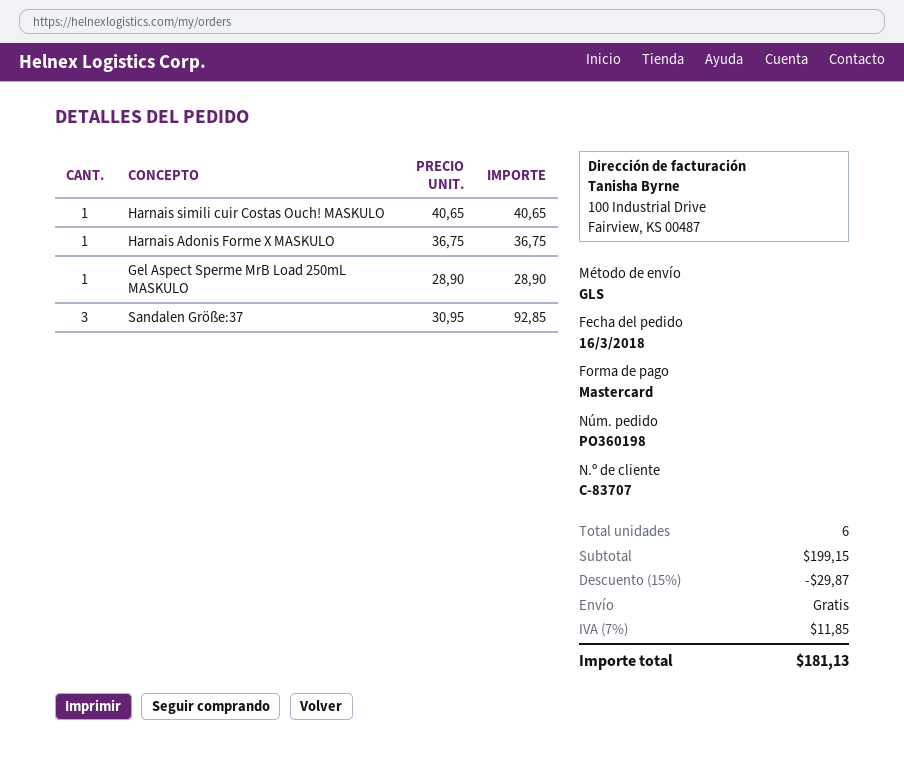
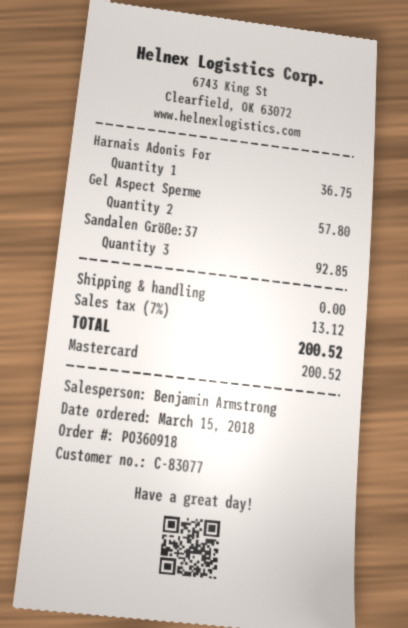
order number: PO360198 -> PO360918
order date: 2018-03-16 -> 2018-03-15
customer number: C-83707 -> C-83077
Harnais simili cuir Costas Ouch! MASKULO: 1 for 40.65 -> none
Gel Aspect Sperme MrB Load 250mL MASKULO: 1 for 28.90 -> 2 for 57.80
discount: 15% = 29.87 -> none
tax: 7% = 11.85 -> 7% = 13.12
total: 181.13 -> 200.52

